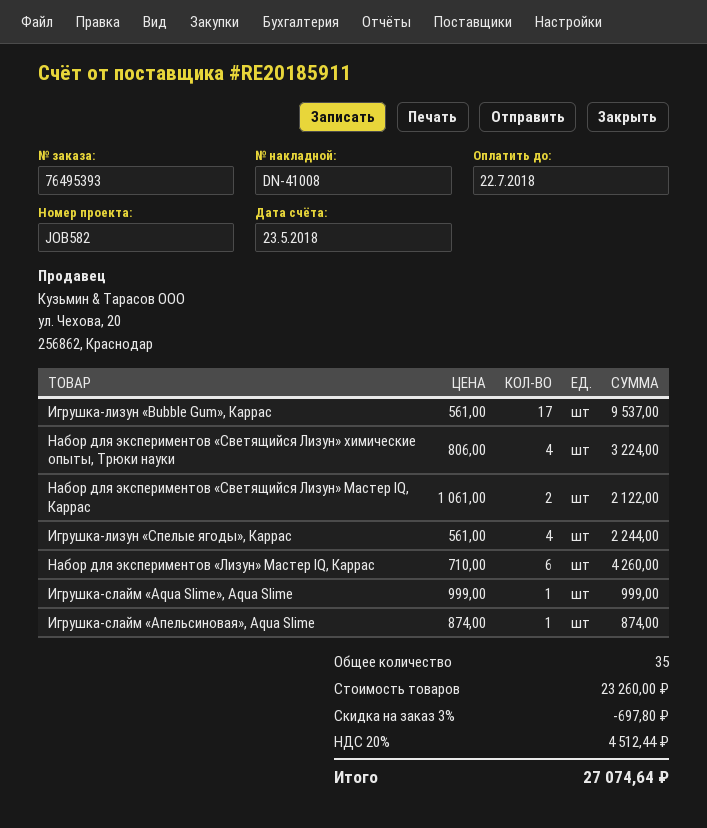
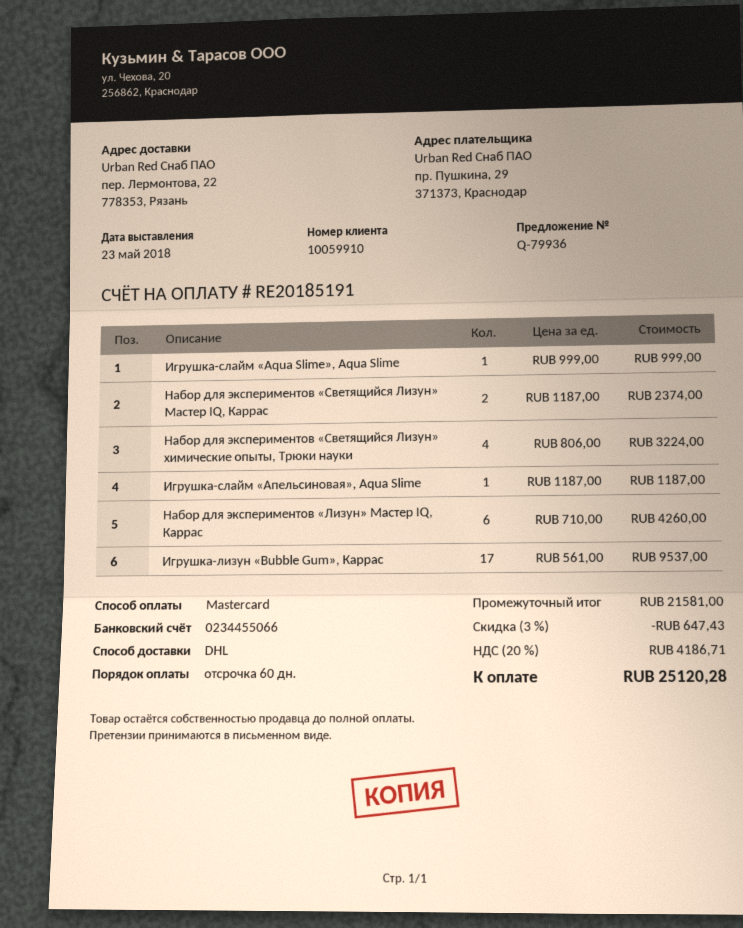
invoice number: RE20185911 -> RE20185191
Набор для экспериментов «Светящийся Лизун» Мастер IQ, Каррас: 2 x 1061.00 = 2122.00 -> 2 x 1187.00 = 2374.00
Игрушка-лизун «Спелые ягоды», Каррас: 4 x 561.00 = 2244.00 -> none
Игрушка-слайм «Апельсиновая», Aqua Slime: 1 x 874.00 = 874.00 -> 1 x 1187.00 = 1187.00
subtotal: 23260.00 -> 21581.00
discount: 3% = 697.80 -> 3% = 647.43
tax: 20% = 4512.44 -> 20% = 4186.71
total: 27074.64 -> 25120.28

